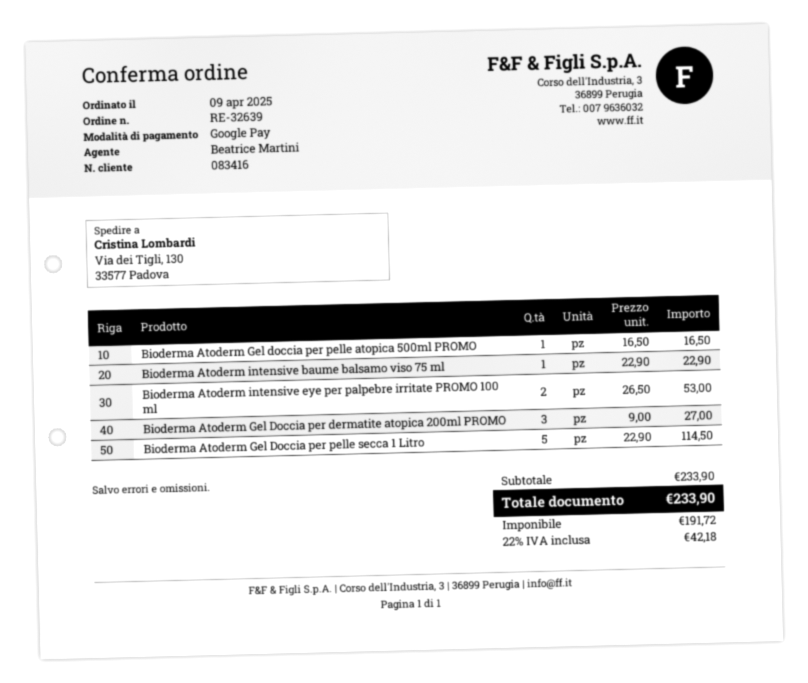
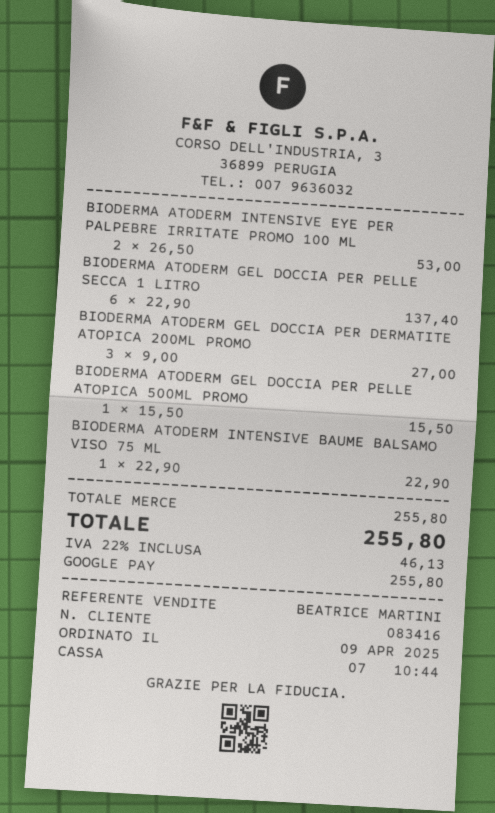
Bioderma Atoderm Gel doccia per pelle atopica 500ml PROMO: 1 x 16.50 = 16.50 -> 1 x 15.50 = 15.50
Bioderma Atoderm Gel Doccia per pelle secca 1 Litro: 5 x 22.90 = 114.50 -> 6 x 22.90 = 137.40
subtotal: 233.90 -> 255.80
tax: 22% = 42.18 -> 22% = 46.13
total: 233.90 -> 255.80

